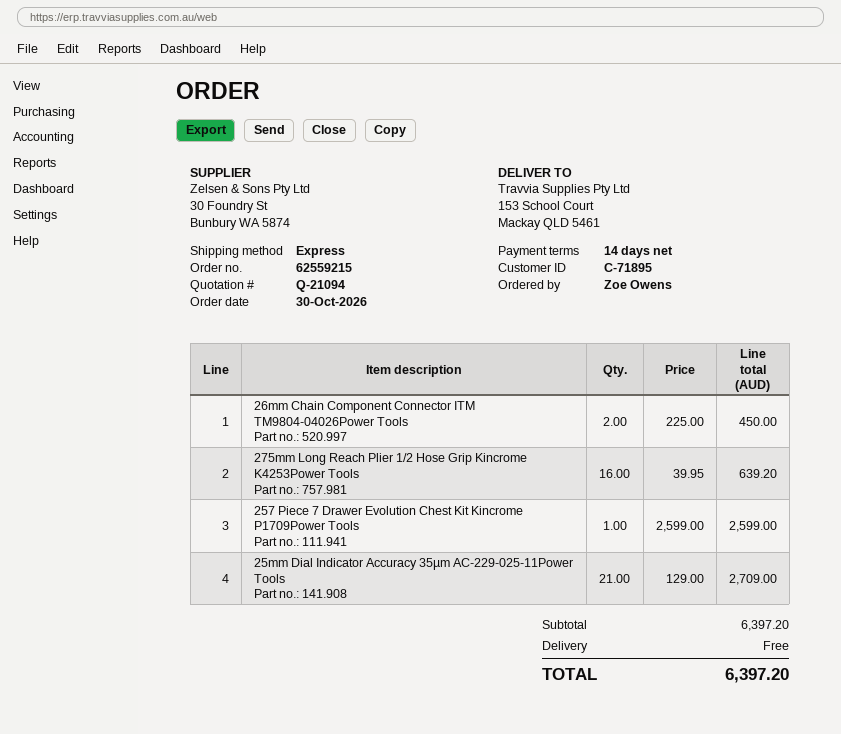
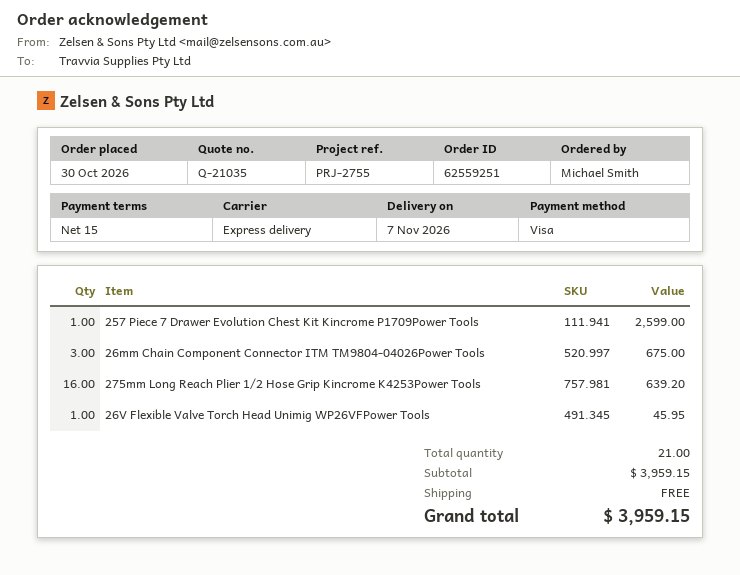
quote number: Q-21094 -> Q-21035
order number: 62559215 -> 62559251
payment terms: 14 days -> 15 days
ordered by: Zoe Owens -> Michael Smith
26mm Chain Component Connector ITM TM9804-04026Power Tools: 2 for 450.00 -> 3 for 675.00
25mm Dial Indicator Accuracy 35µm AC-229-025-11Power Tools: 21 for 2709.00 -> none
26V Flexible Valve Torch Head Unimig WP26VFPower Tools: none -> 1 for 45.95
subtotal: 6397.20 -> 3959.15
total: 6397.20 -> 3959.15

